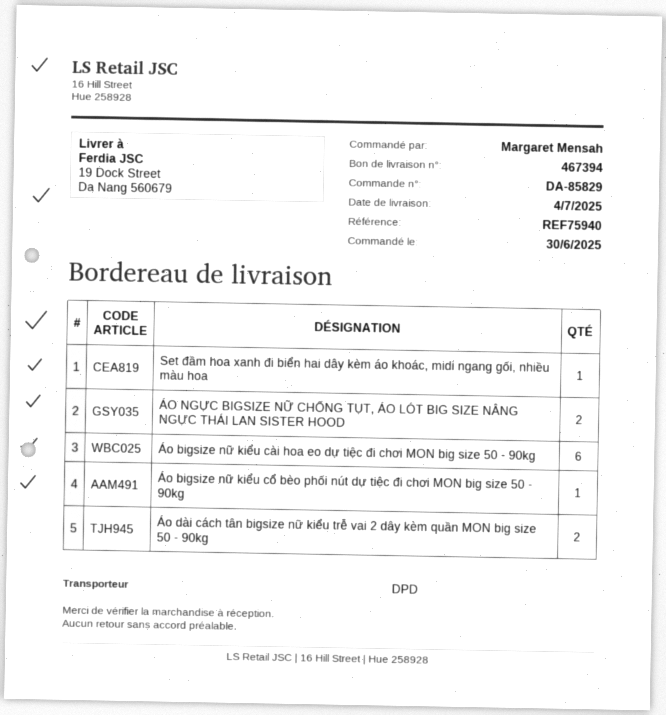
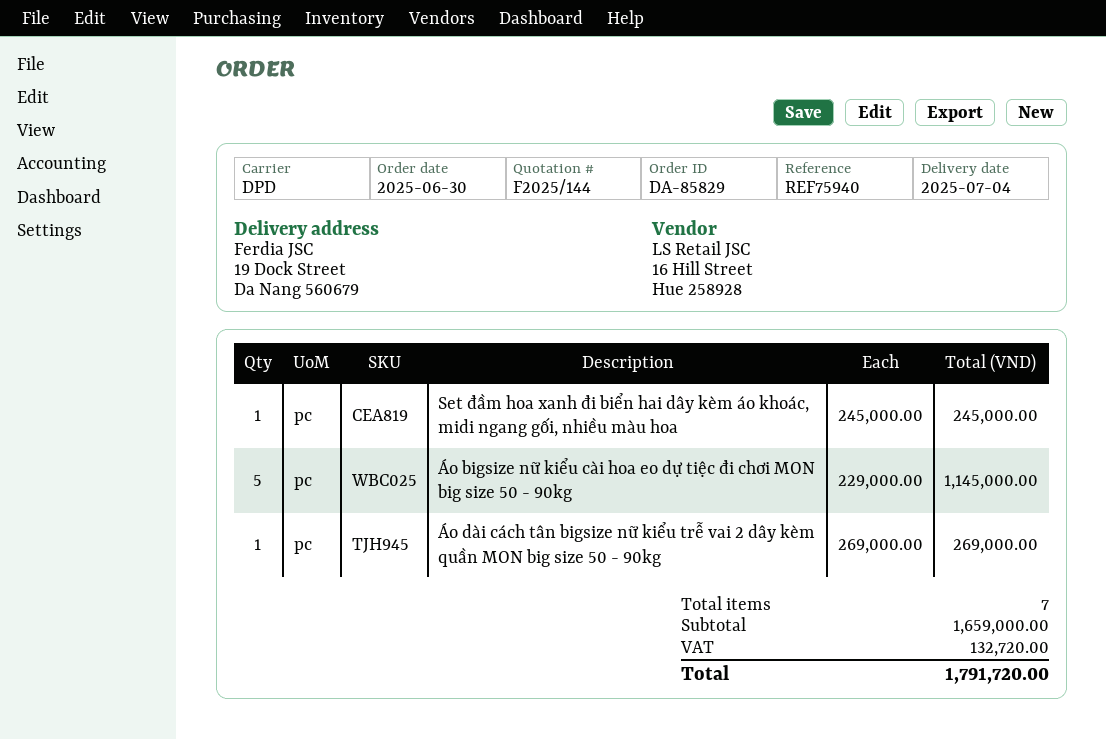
ÁO NGỰC BIGSIZE NỮ CHỐNG TỤT, ÁO LÓT BIG SIZE NÂNG NGỰC THÁI LAN SISTER HOOD: 2 -> none
Áo bigsize nữ kiểu cài hoa eo dự tiệc đi chơi MON big size 50 - 90kg: 6 -> 5
Áo bigsize nữ kiểu cổ bèo phối nút dự tiệc đi chơi MON big size 50 - 90kg: 1 -> none
Áo dài cách tân bigsize nữ kiểu trễ vai 2 dây kèm quần MON big size 50 - 90kg: 2 -> 1

